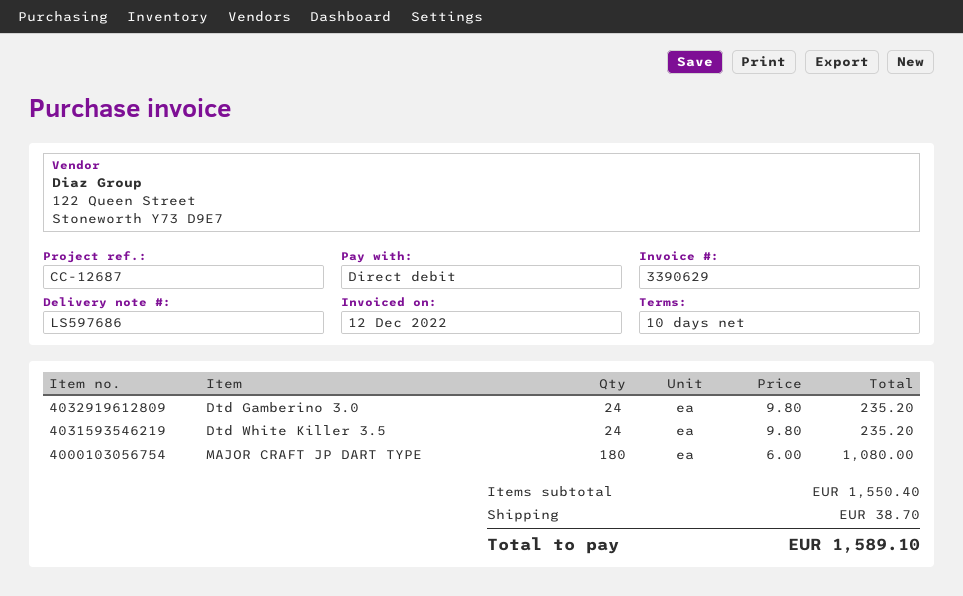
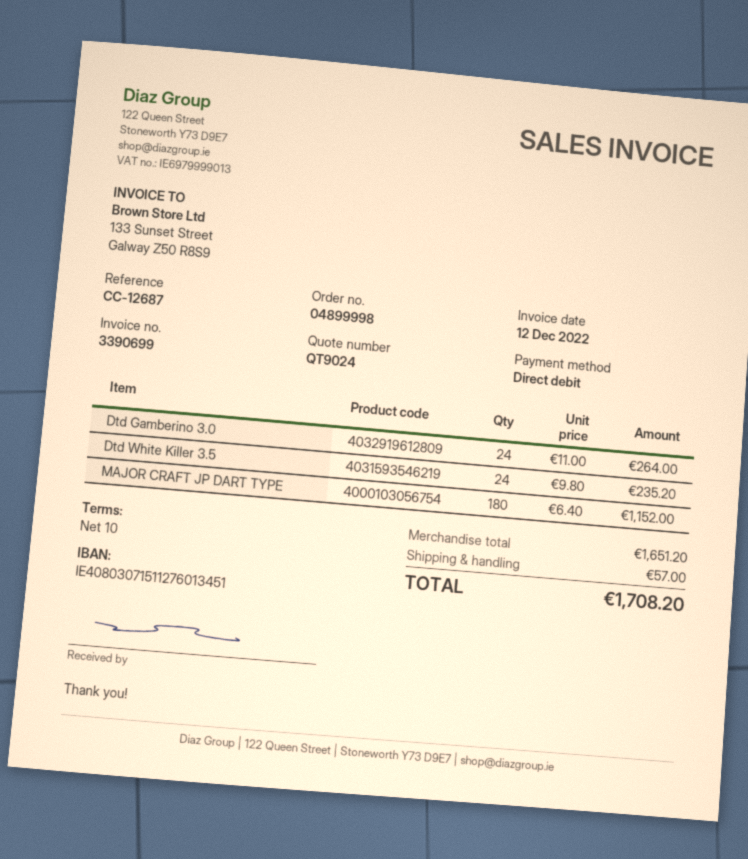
invoice number: 3390629 -> 3390699
Dtd Gamberino 3.0: 24 x 9.80 = 235.20 -> 24 x 11.00 = 264.00
MAJOR CRAFT JP DART TYPE: 180 x 6.00 = 1080.00 -> 180 x 6.40 = 1152.00
subtotal: 1550.40 -> 1651.20
shipping: 38.70 -> 57.00
total: 1589.10 -> 1708.20

